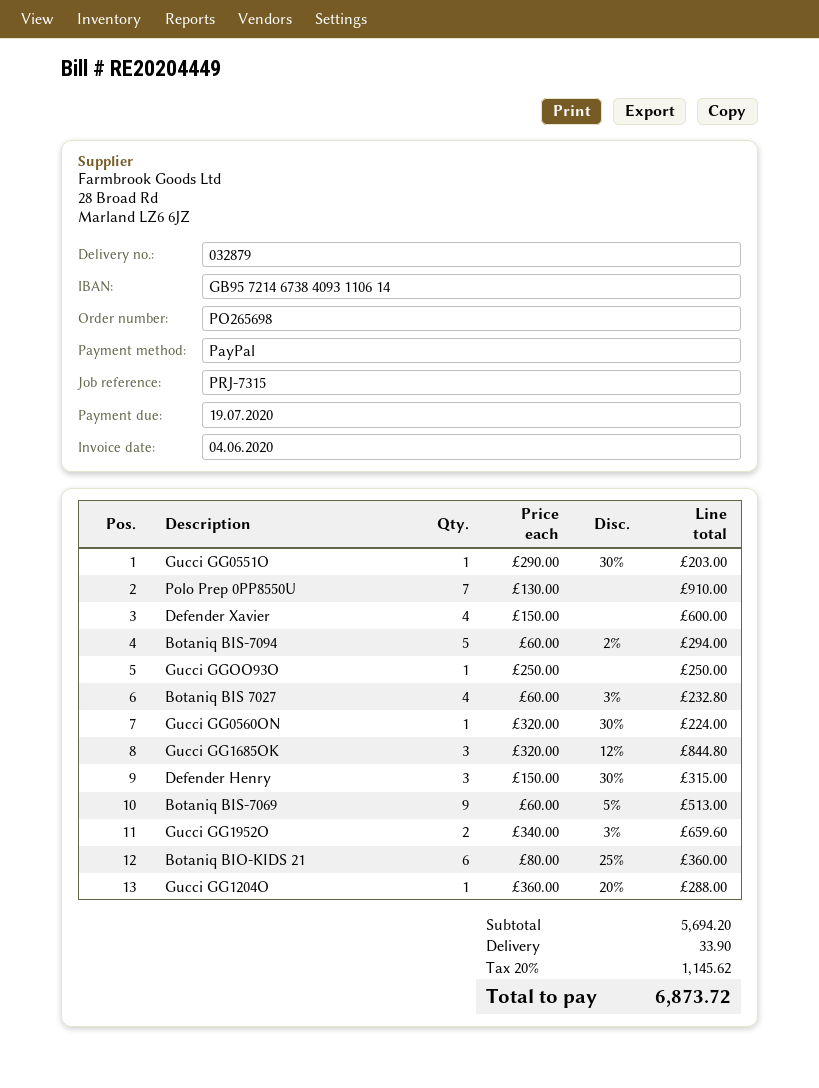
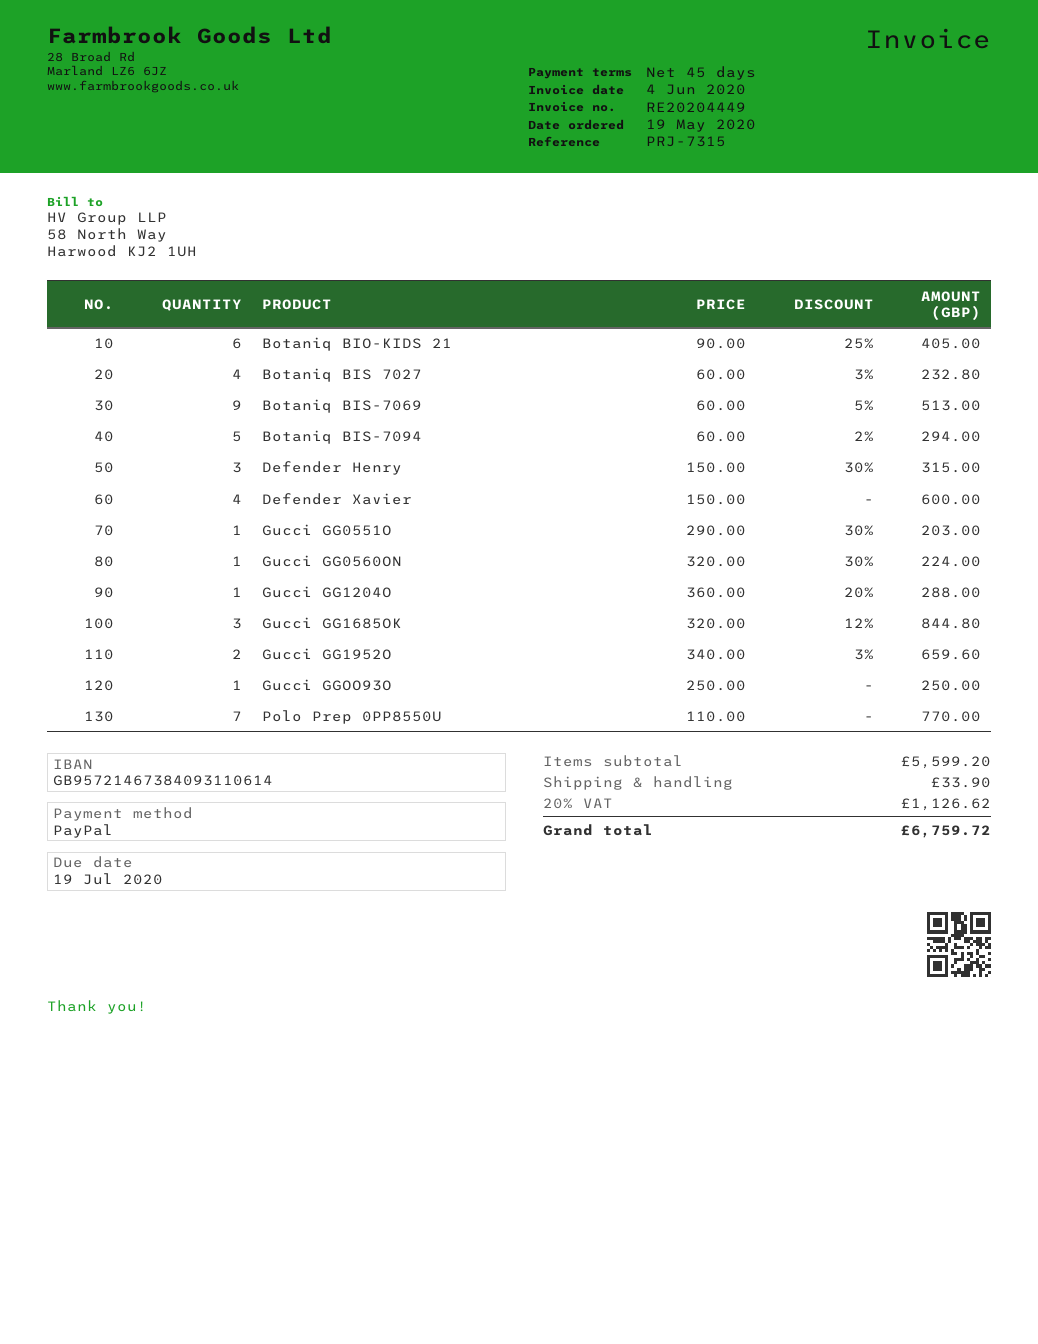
Polo Prep 0PP8550U: 7 x 130.00 = 910.00 -> 7 x 110.00 = 770.00
Botaniq BIO-KIDS 21: 6 x 80.00 - 25% = 360.00 -> 6 x 90.00 - 25% = 405.00
subtotal: 5694.20 -> 5599.20
tax: 20% = 1145.62 -> 20% = 1126.62
total: 6873.72 -> 6759.72

